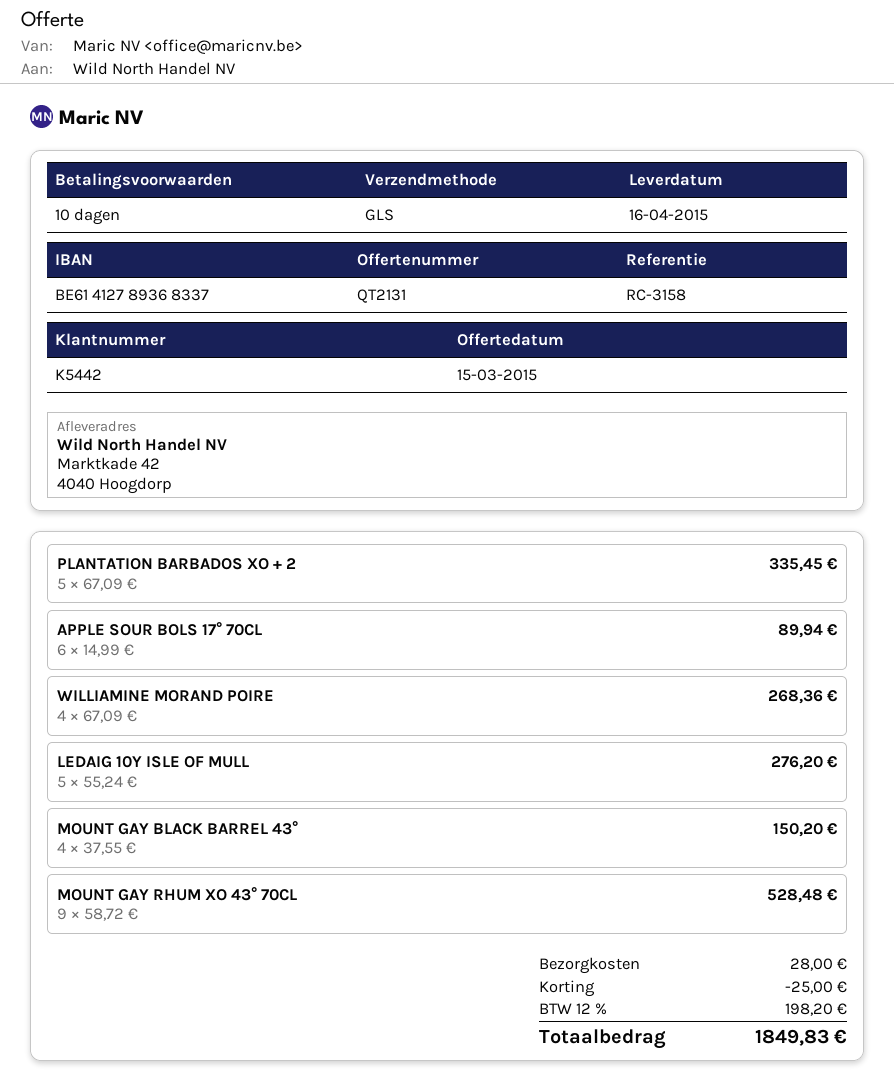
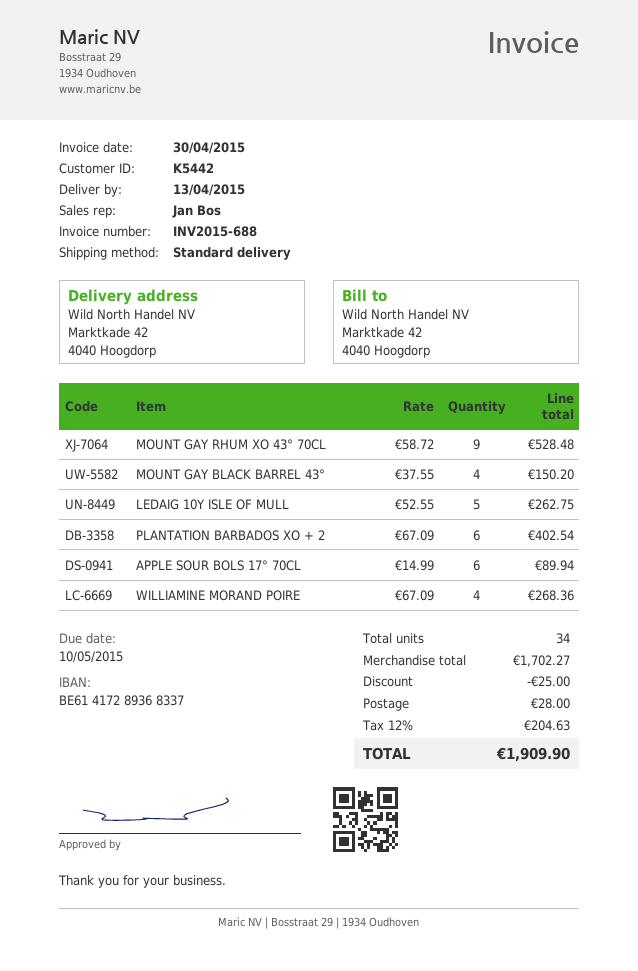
delivery date: 2015-04-16 -> 2015-04-13
bank account: BE61412789368337 -> BE61417289368337
shipping method: GLS -> standard
PLANTATION BARBADOS XO + 2: 5 x 67.09 = 335.45 -> 6 x 67.09 = 402.54
LEDAIG 10Y ISLE OF MULL: 5 x 55.24 = 276.20 -> 5 x 52.55 = 262.75
tax: 12% = 198.20 -> 12% = 204.63
total: 1849.83 -> 1909.90

